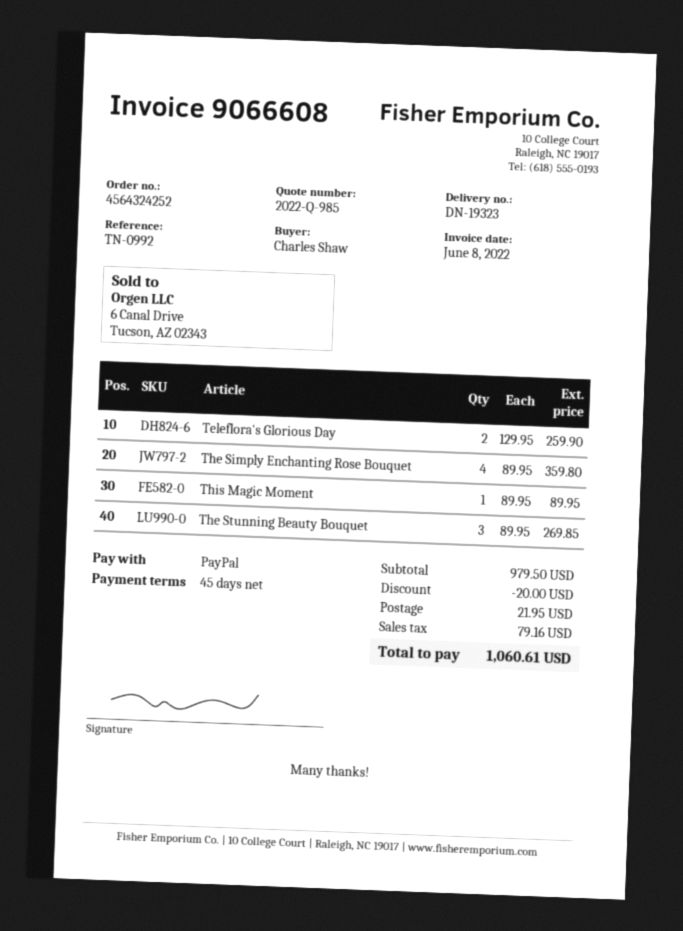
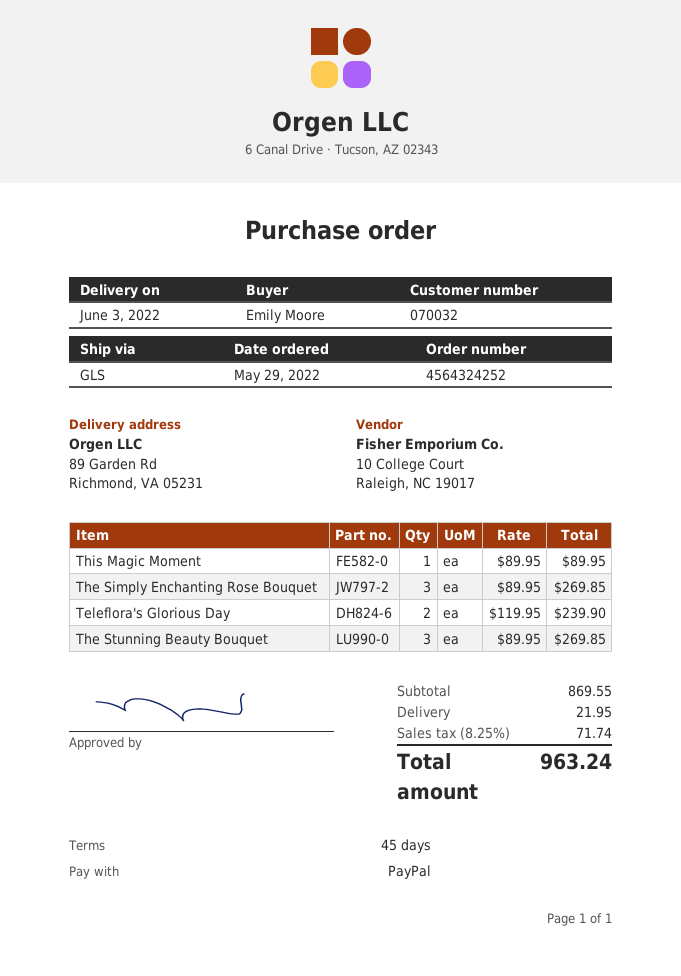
ordered by: Charles Shaw -> Emily Moore
Teleflora's Glorious Day: 2 x 129.95 = 259.90 -> 2 x 119.95 = 239.90
The Simply Enchanting Rose Bouquet: 4 x 89.95 = 359.80 -> 3 x 89.95 = 269.85
subtotal: 979.50 -> 869.55
discount: 20.00 -> none
tax: 79.16 -> 71.74
total: 1060.61 -> 963.24

